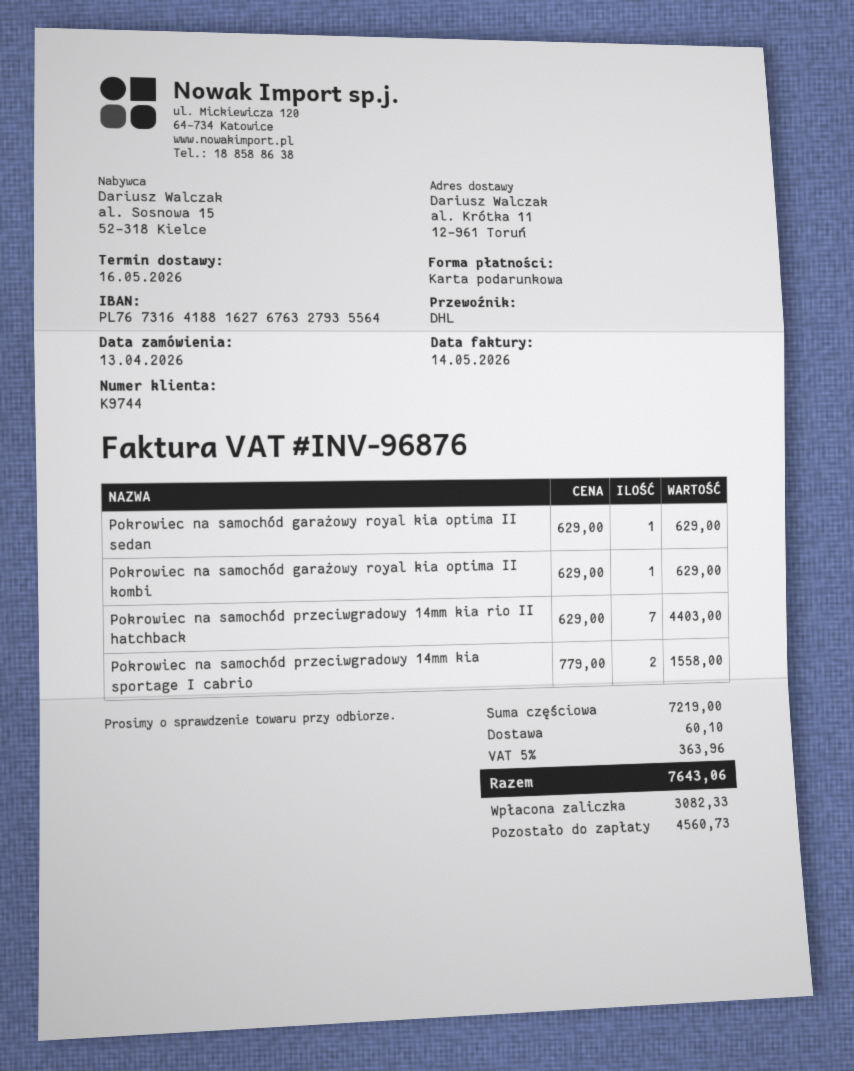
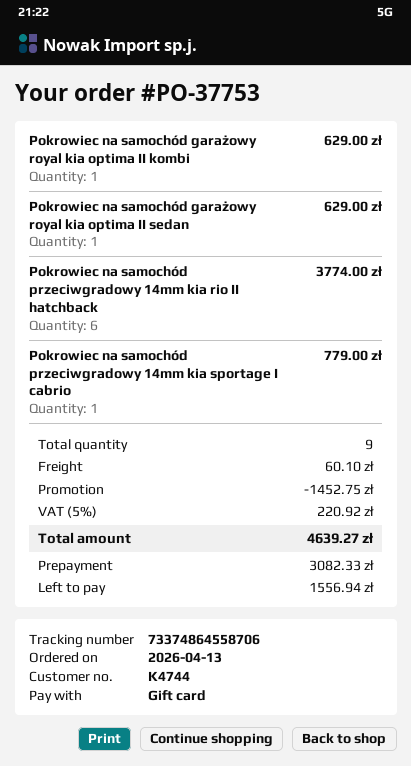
customer number: K9744 -> K4744
Pokrowiec na samochód przeciwgradowy 14mm kia rio II hatchback: 7 for 4403.00 -> 6 for 3774.00
Pokrowiec na samochód przeciwgradowy 14mm kia sportage I cabrio: 2 for 1558.00 -> 1 for 779.00
discount: none -> 1452.75
tax: 5% = 363.96 -> 5% = 220.92
total: 7643.06 -> 4639.27
balance: 4560.73 -> 1556.94

